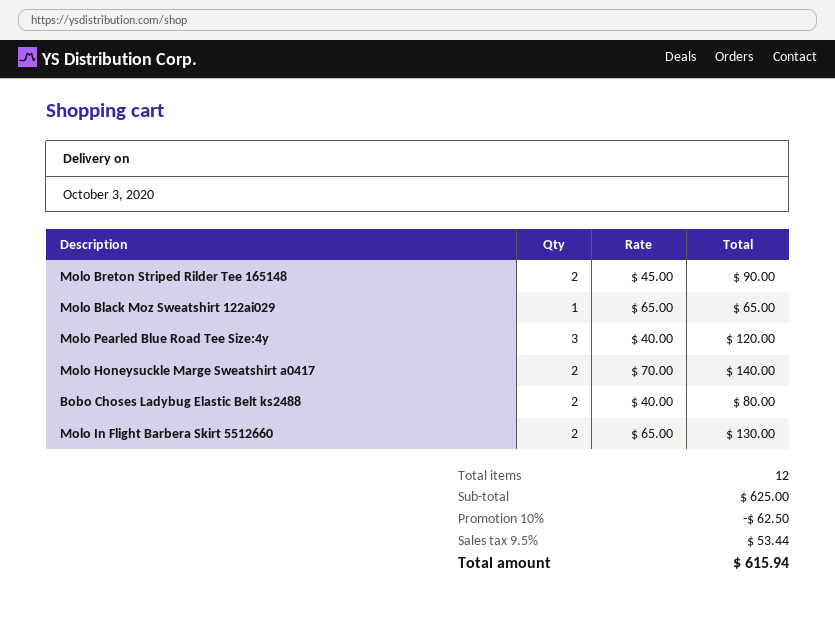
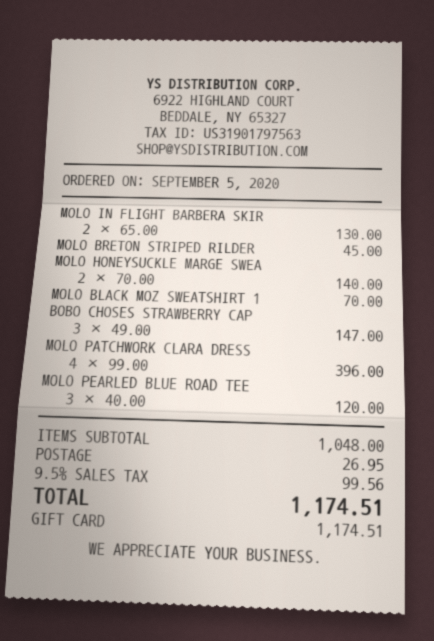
Molo Breton Striped Rilder Tee 165148: 2 x 45.00 = 90.00 -> 1 x 45.00 = 45.00
Molo Black Moz Sweatshirt 122ai029: 1 x 65.00 = 65.00 -> 1 x 70.00 = 70.00
Bobo Choses Ladybug Elastic Belt ks2488: 2 x 40.00 = 80.00 -> none
BOBO CHOSES STRAWBERRY CAP: none -> 3 x 49.00 = 147.00
MOLO PATCHWORK CLARA DRESS: none -> 4 x 99.00 = 396.00
subtotal: 625.00 -> 1048.00
discount: 10% = 62.50 -> none
shipping: none -> 26.95
tax: 9.5% = 53.44 -> 9.5% = 99.56
total: 615.94 -> 1174.51

